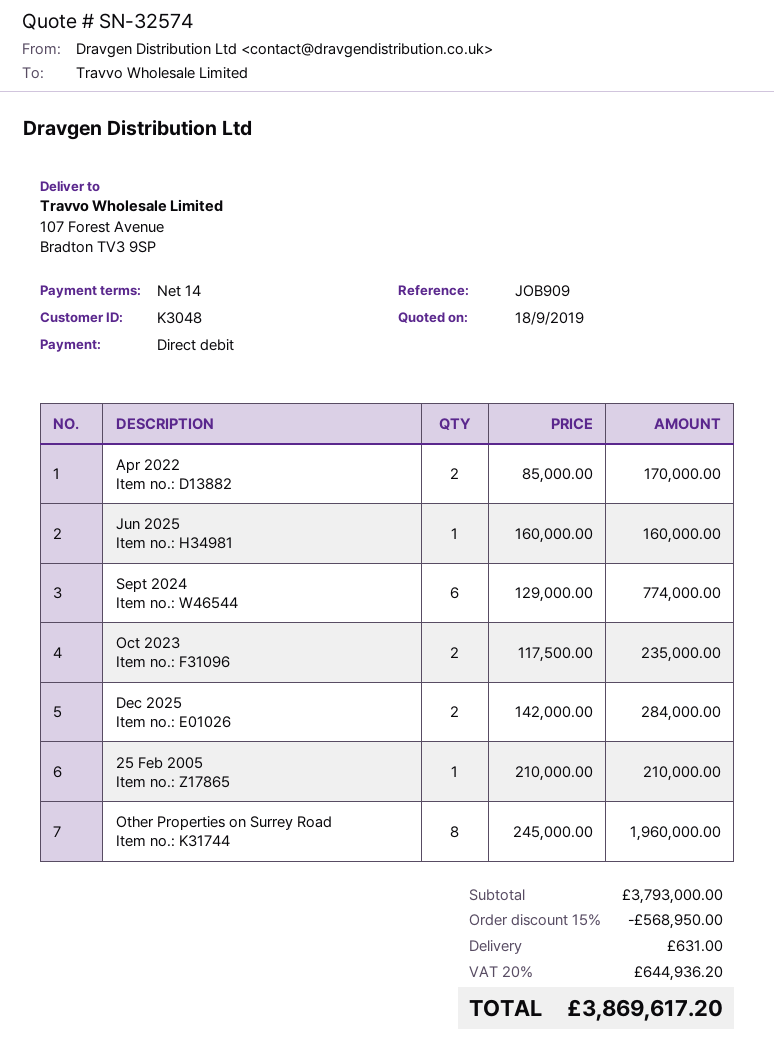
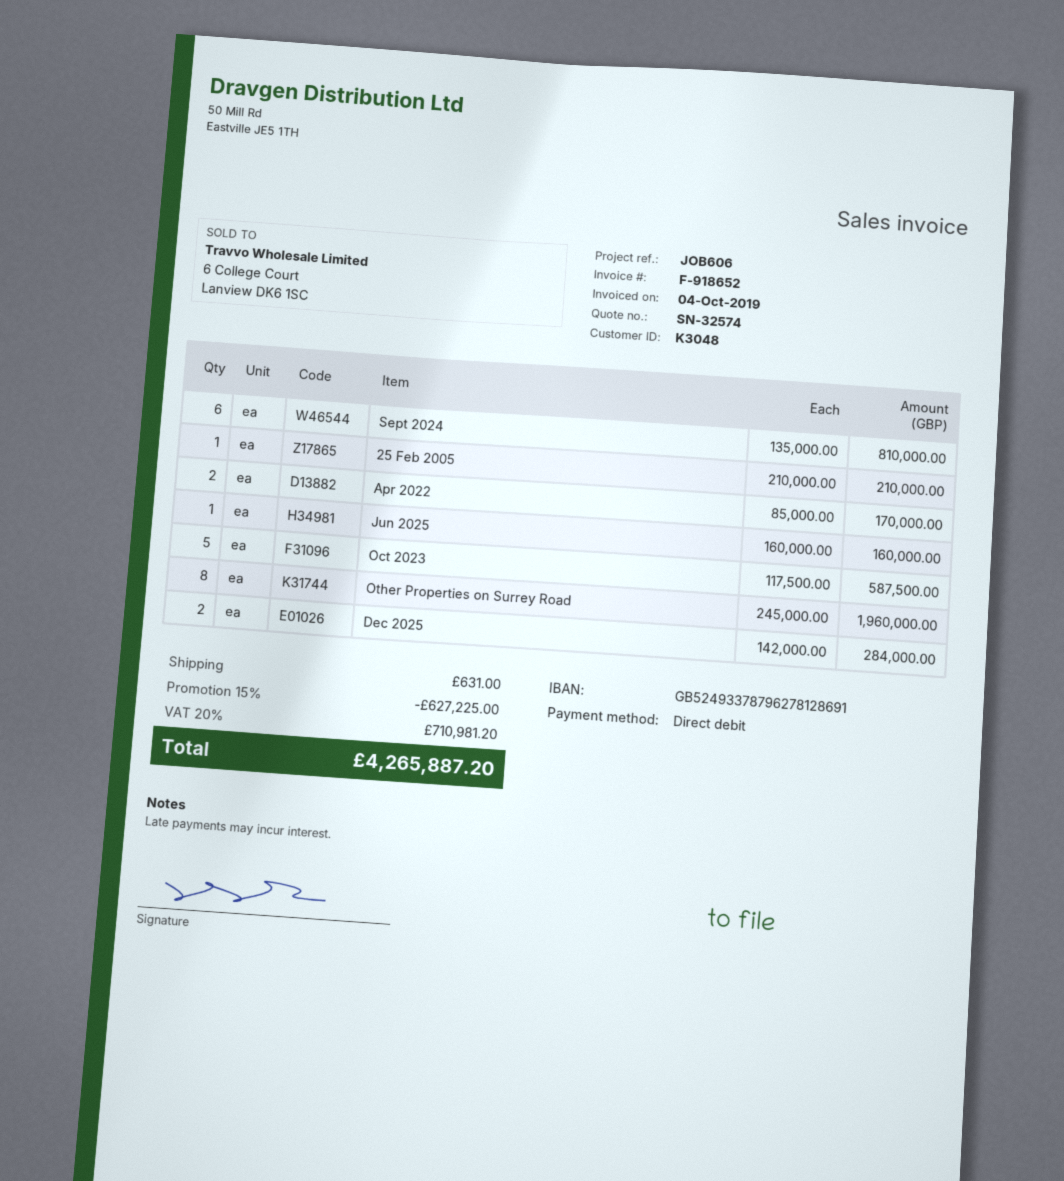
reference: JOB909 -> JOB606
Sept 2024: 6 x 129000.00 = 774000.00 -> 6 x 135000.00 = 810000.00
Oct 2023: 2 x 117500.00 = 235000.00 -> 5 x 117500.00 = 587500.00
discount: 15% = 568950.00 -> 15% = 627225.00
tax: 20% = 644936.20 -> 20% = 710981.20
total: 3869617.20 -> 4265887.20

